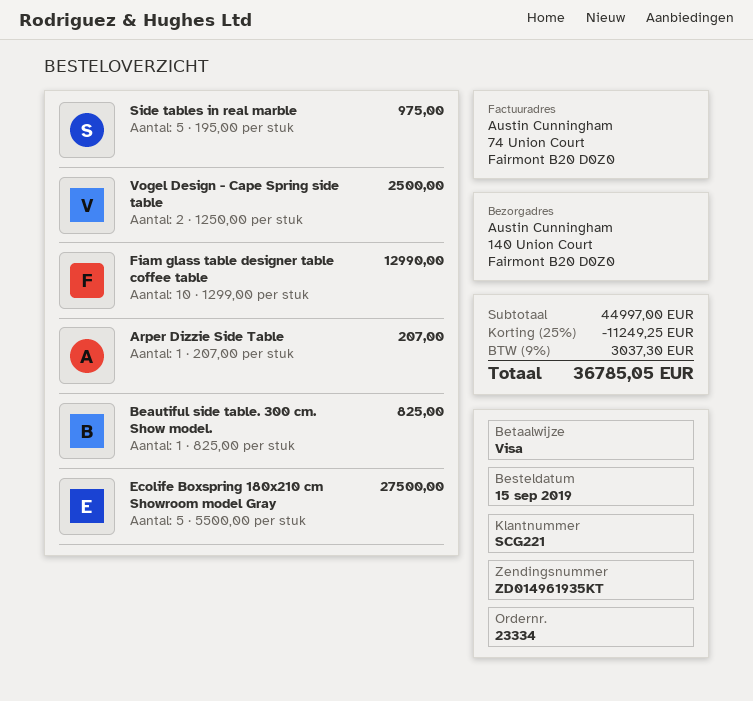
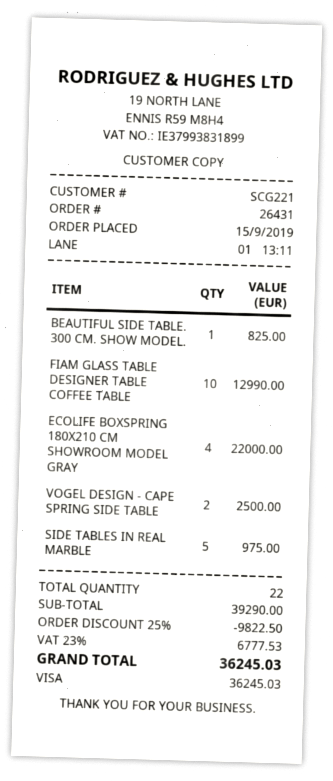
order number: 23334 -> 26431
Arper Dizzie Side Table: 1 for 207.00 -> none
Ecolife Boxspring 180x210 cm Showroom model Gray: 5 for 27500.00 -> 4 for 22000.00
subtotal: 44997.00 -> 39290.00
discount: 25% = 11249.25 -> 25% = 9822.50
tax: 9% = 3037.30 -> 23% = 6777.53
total: 36785.05 -> 36245.03

